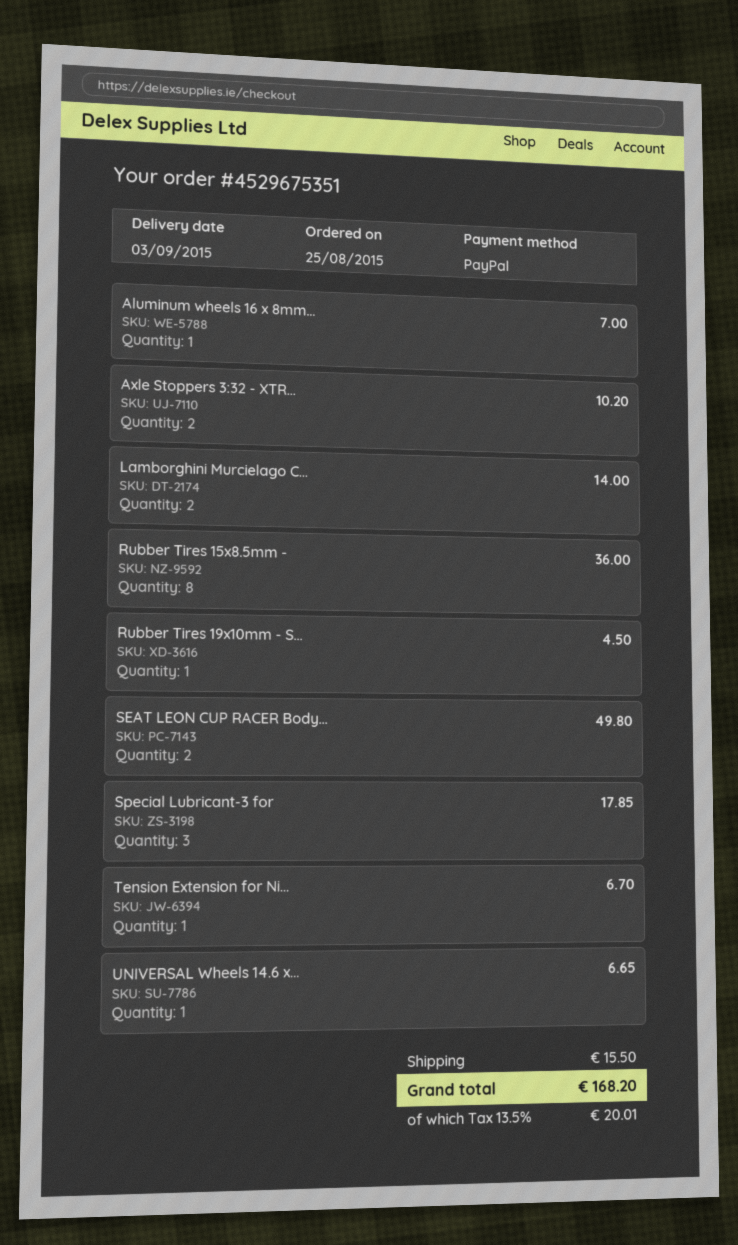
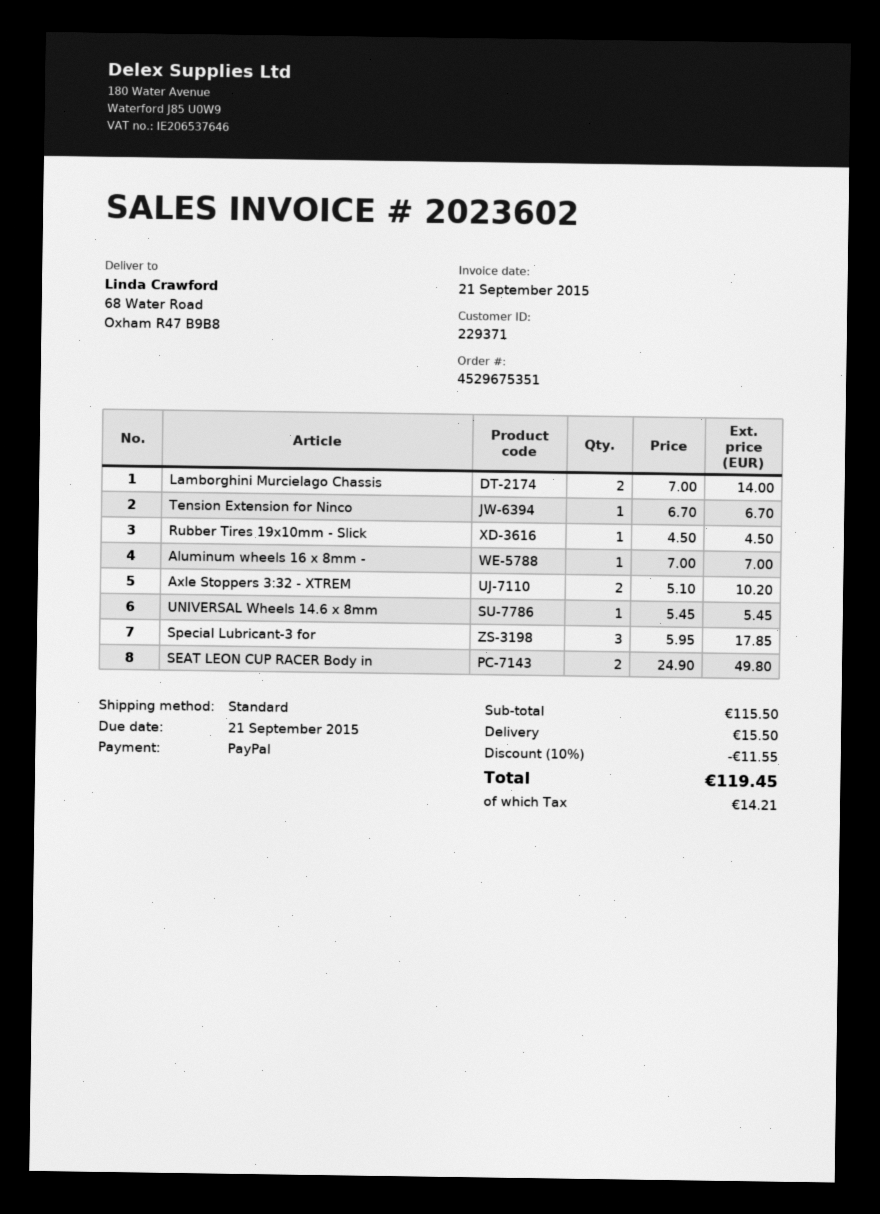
Rubber Tires 15x8.5mm -: 8 for 36.00 -> none
UNIVERSAL Wheels 14.6 x...: 1 for 6.65 -> 1 for 5.45
discount: none -> 10% = 11.55
tax: 20.01 -> 14.21
total: 168.20 -> 119.45

